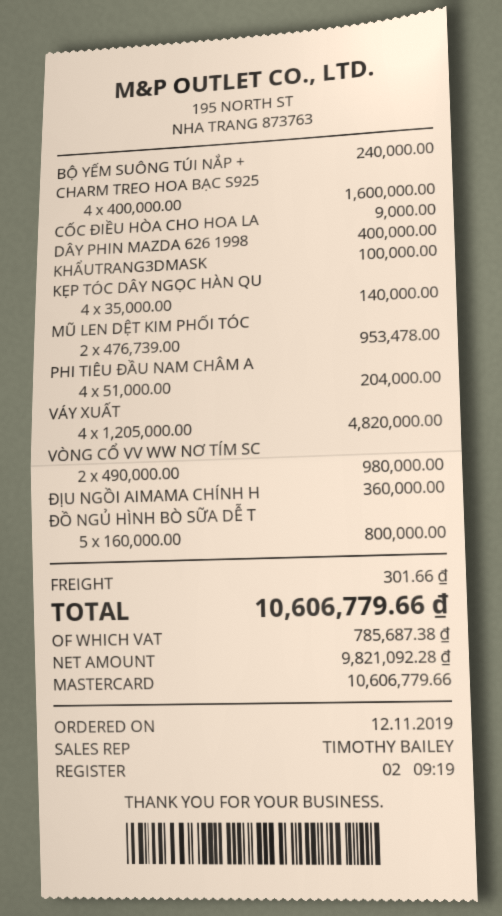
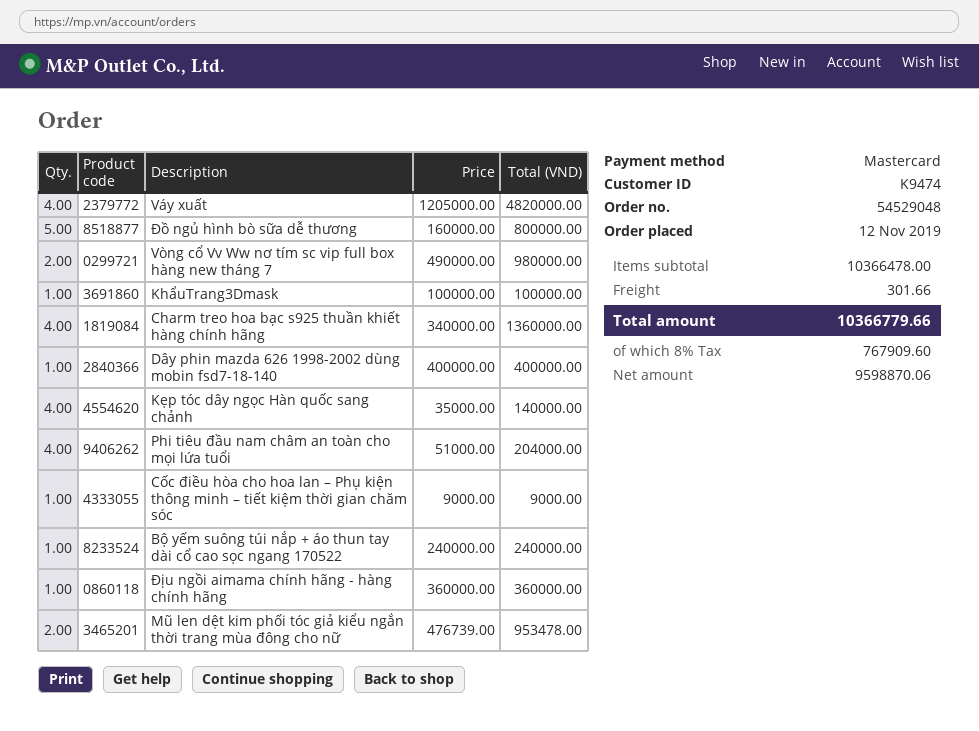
CHARM TREO HOA BẠC S925: 4 x 400000.00 = 1600000.00 -> 4 x 340000.00 = 1360000.00
net: 9821092.28 -> 9598870.06
tax: 785687.38 -> 767909.60
total: 10606779.66 -> 10366779.66

